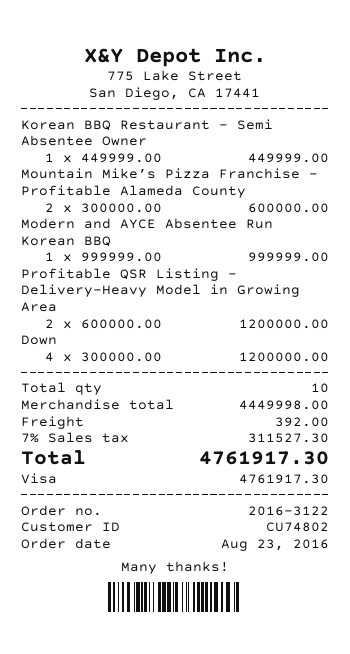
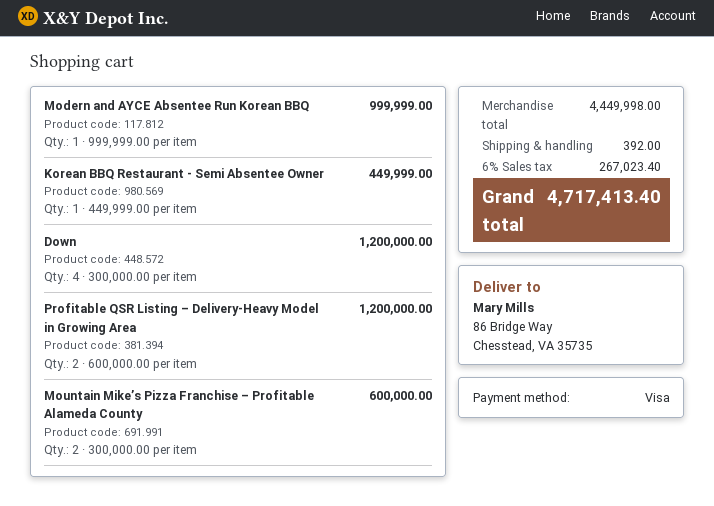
tax: 7% = 311527.30 -> 6% = 267023.40
total: 4761917.30 -> 4717413.40

